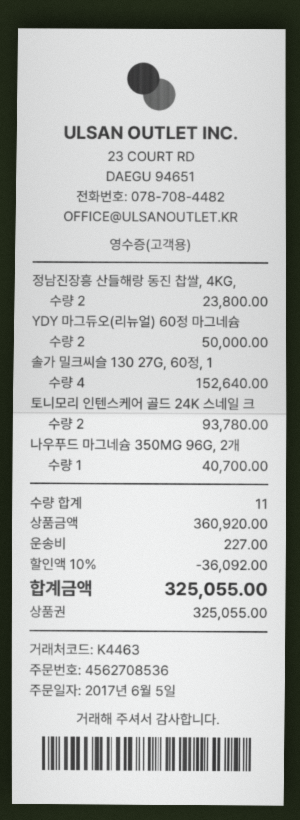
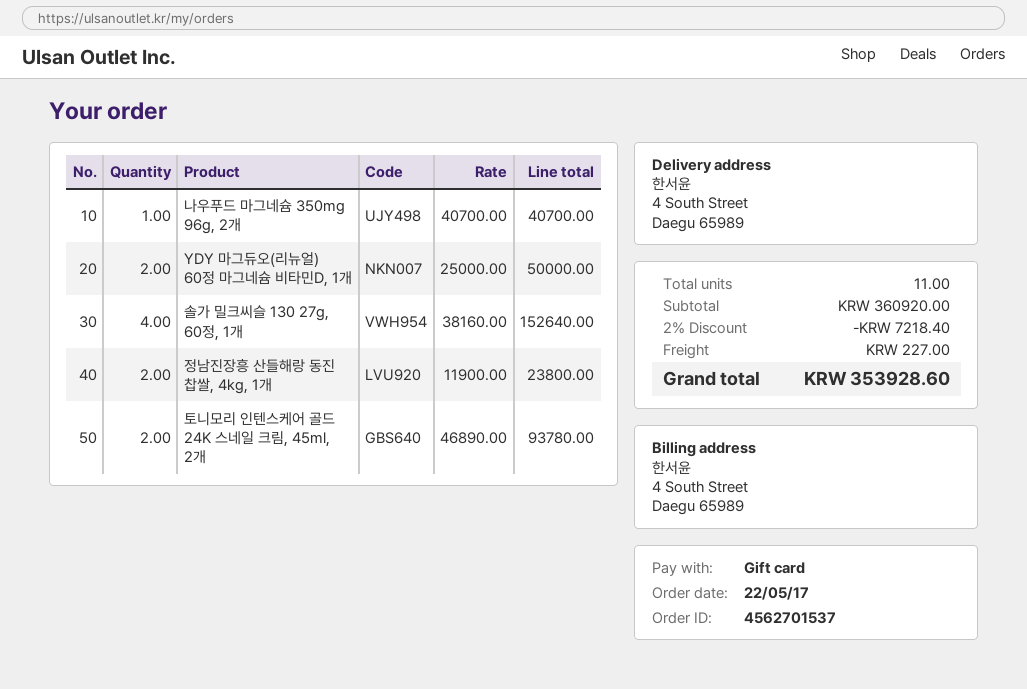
order number: 4562708536 -> 4562701537
order date: 2017-06-05 -> 2017-05-22
discount: 10% = 36092.00 -> 2% = 7218.40
total: 325055.00 -> 353928.60

